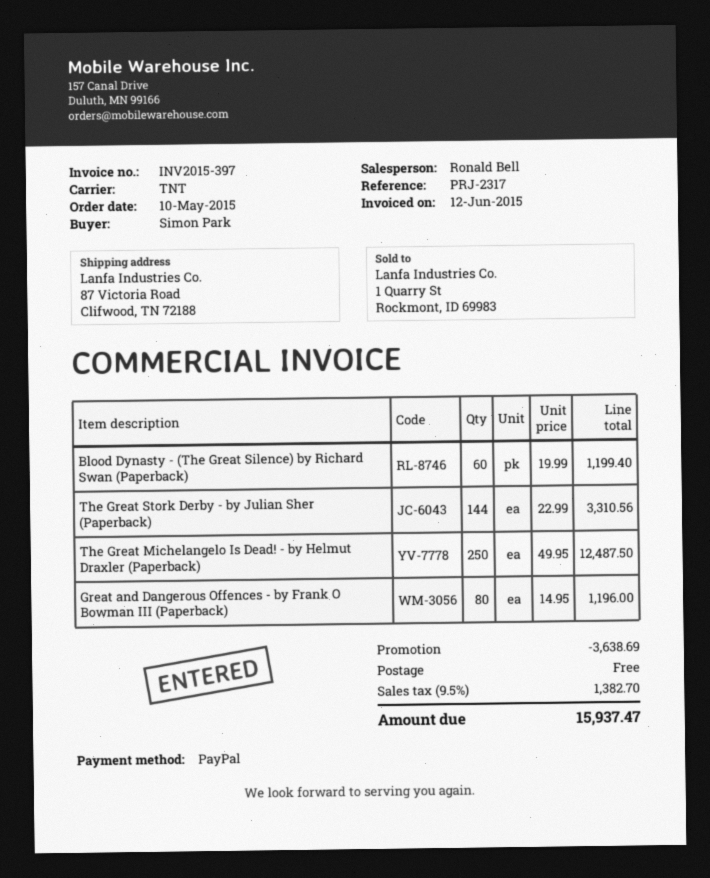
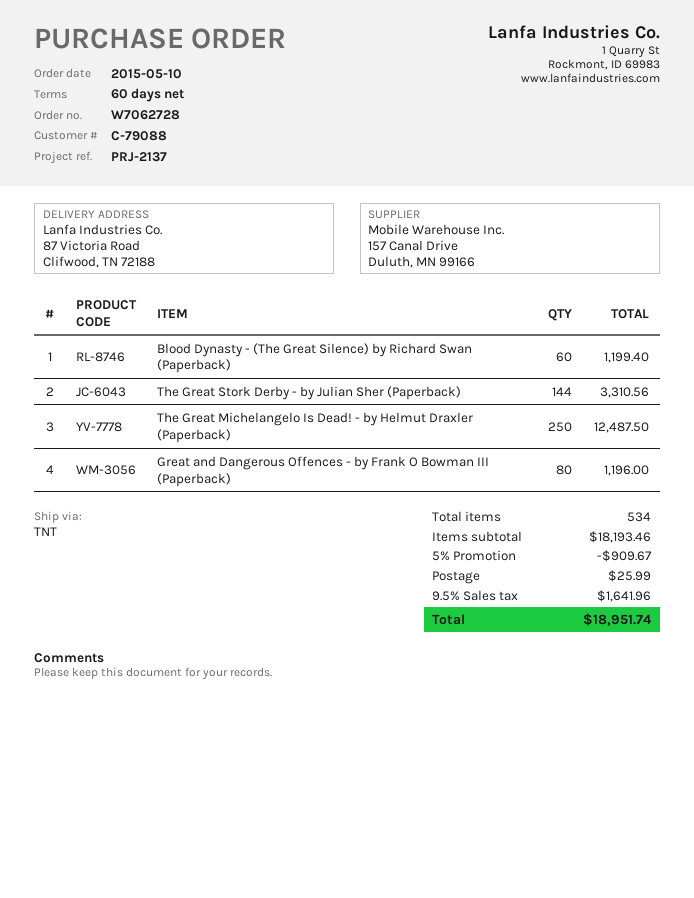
reference: PRJ-2317 -> PRJ-2137
discount: 3638.69 -> 909.67
shipping: 0.00 -> 25.99
tax: 9.5% = 1382.70 -> 9.5% = 1641.96
total: 15937.47 -> 18951.74

